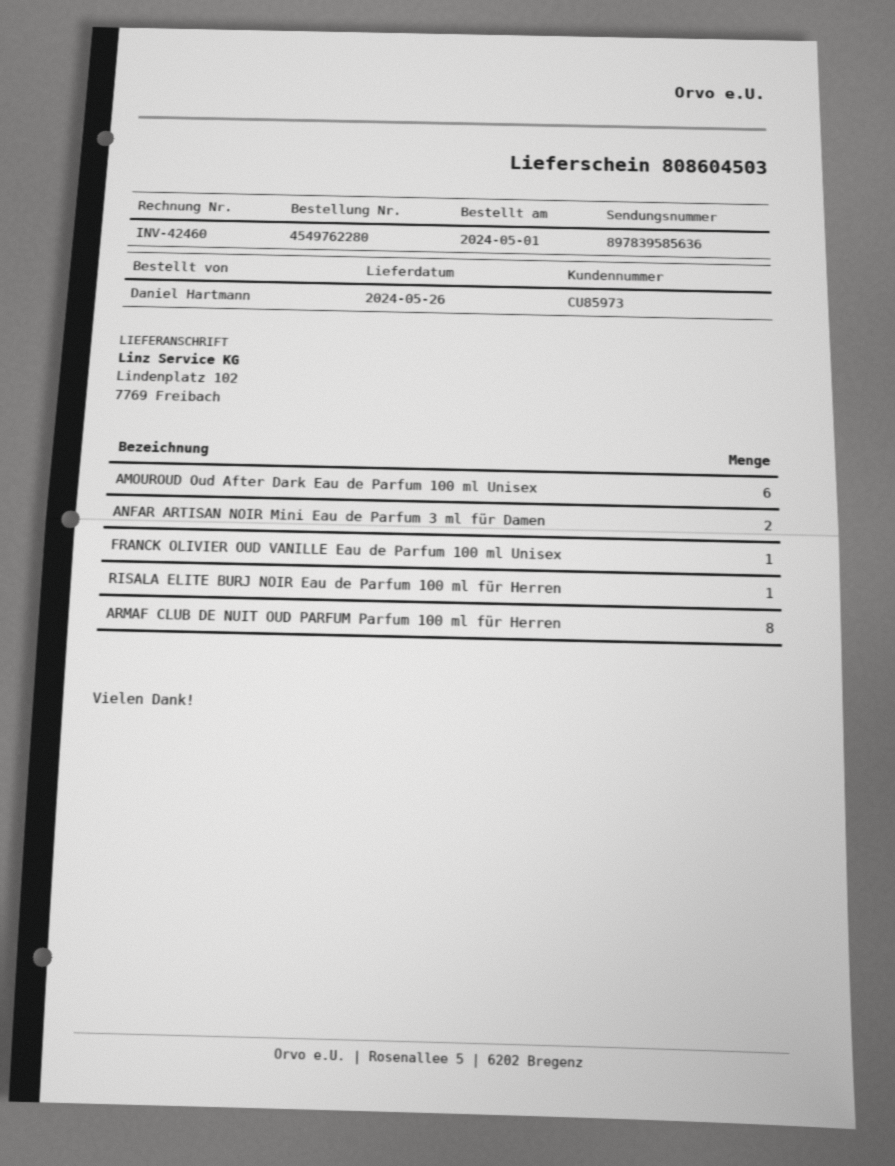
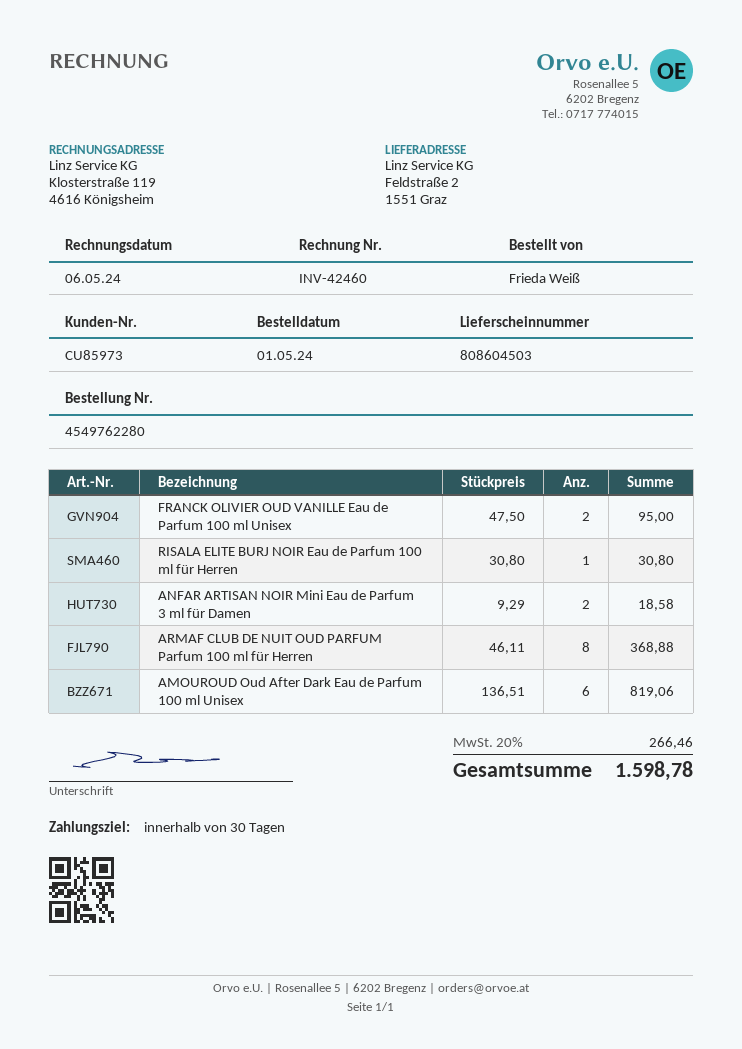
ordered by: Daniel Hartmann -> Frieda Weiß
ship to: Lindenplatz 102, 7769 Freibach -> Feldstraße 2, 1551 Graz
FRANCK OLIVIER OUD VANILLE Eau de Parfum 100 ml Unisex: 1 -> 2

